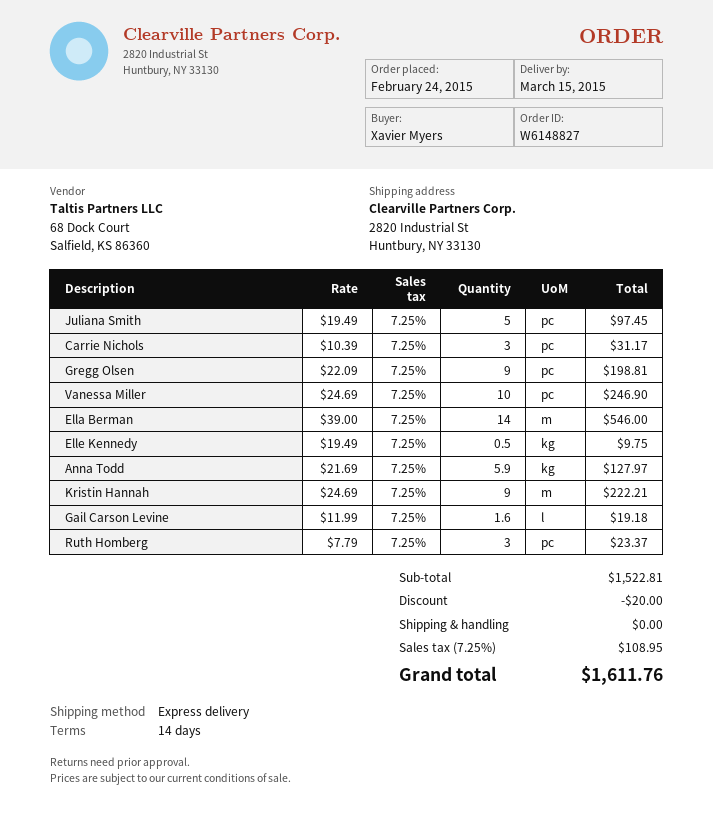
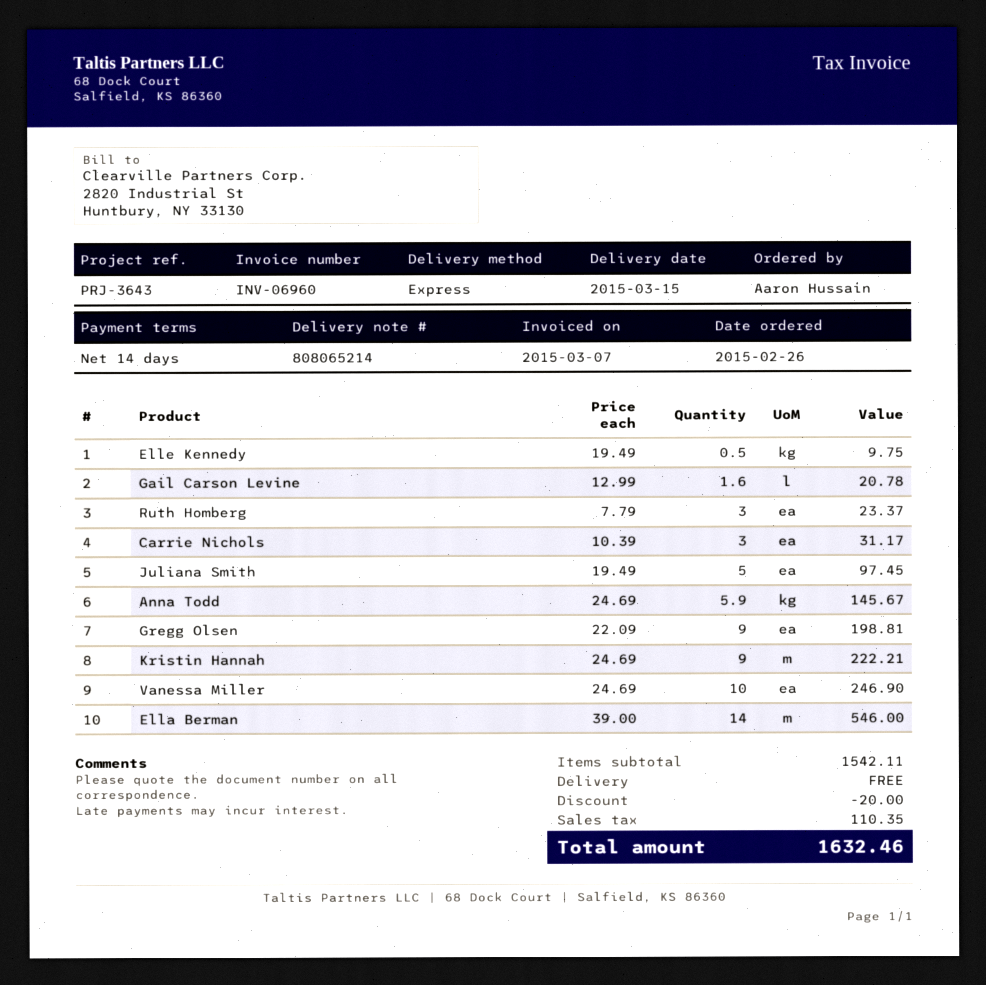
order date: 2015-02-24 -> 2015-02-26
ordered by: Xavier Myers -> Aaron Hussain
Anna Todd: 5.9 x 21.69 = 127.97 -> 5.9 x 24.69 = 145.67
Gail Carson Levine: 1.6 x 11.99 = 19.18 -> 1.6 x 12.99 = 20.78
subtotal: 1522.81 -> 1542.11
tax: 108.95 -> 110.35
total: 1611.76 -> 1632.46

